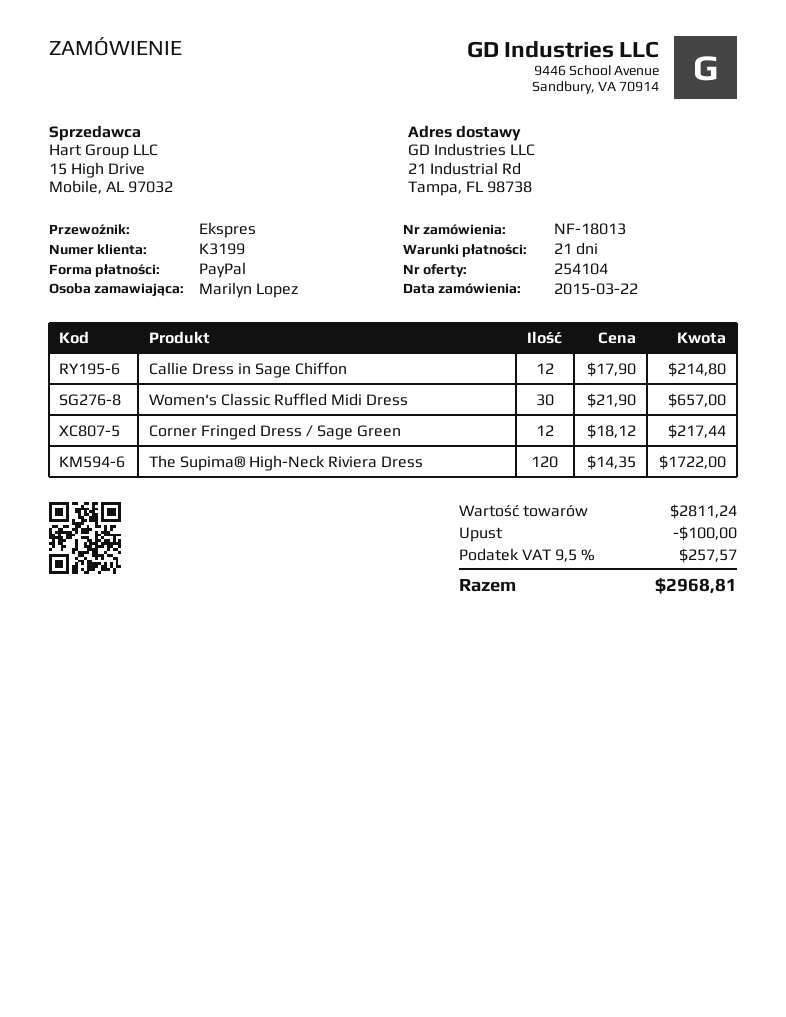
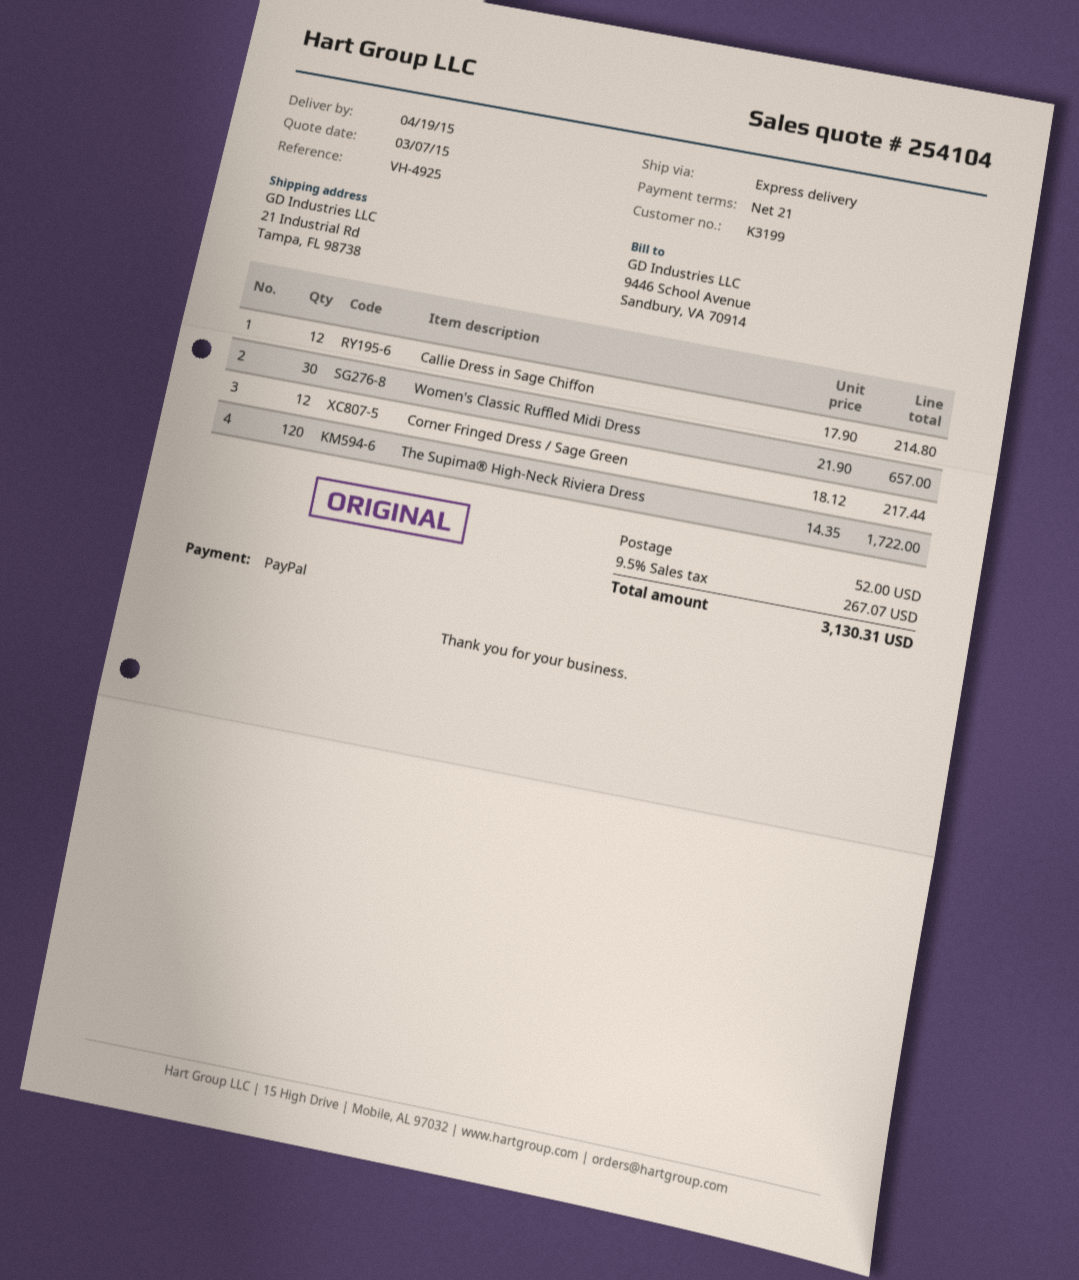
discount: 100.00 -> none
shipping: none -> 52.00
tax: 9.5% = 257.57 -> 9.5% = 267.07
total: 2968.81 -> 3130.31

